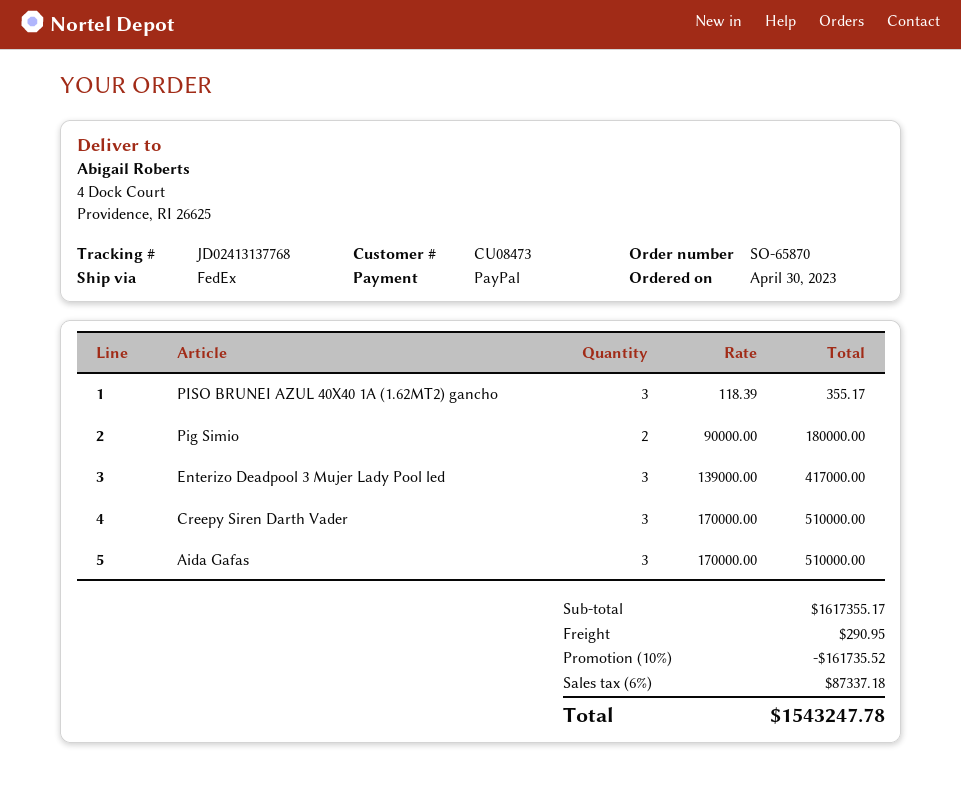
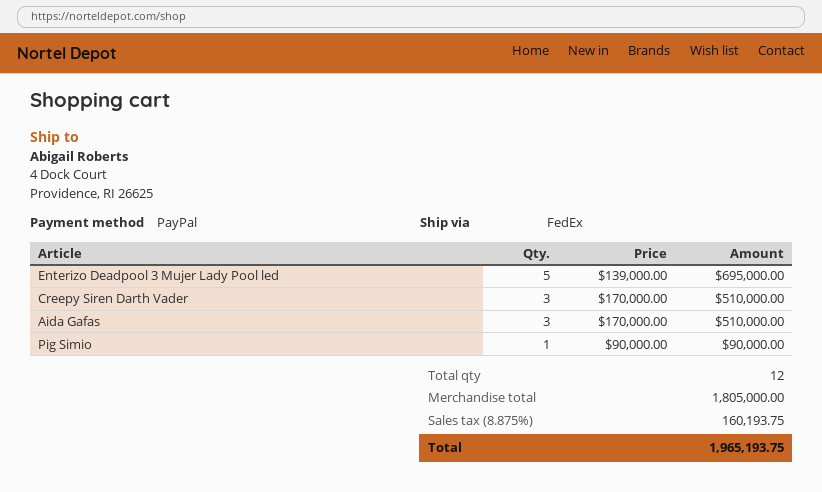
PISO BRUNEI AZUL 40X40 1A (1.62MT2) gancho: 3 x 118.39 = 355.17 -> none
Pig Simio: 2 x 90000.00 = 180000.00 -> 1 x 90000.00 = 90000.00
Enterizo Deadpool 3 Mujer Lady Pool led: 3 x 139000.00 = 417000.00 -> 5 x 139000.00 = 695000.00
subtotal: 1617355.17 -> 1805000.00
discount: 10% = 161735.52 -> none
shipping: 290.95 -> none
tax: 6% = 87337.18 -> 8.875% = 160193.75
total: 1543247.78 -> 1965193.75

